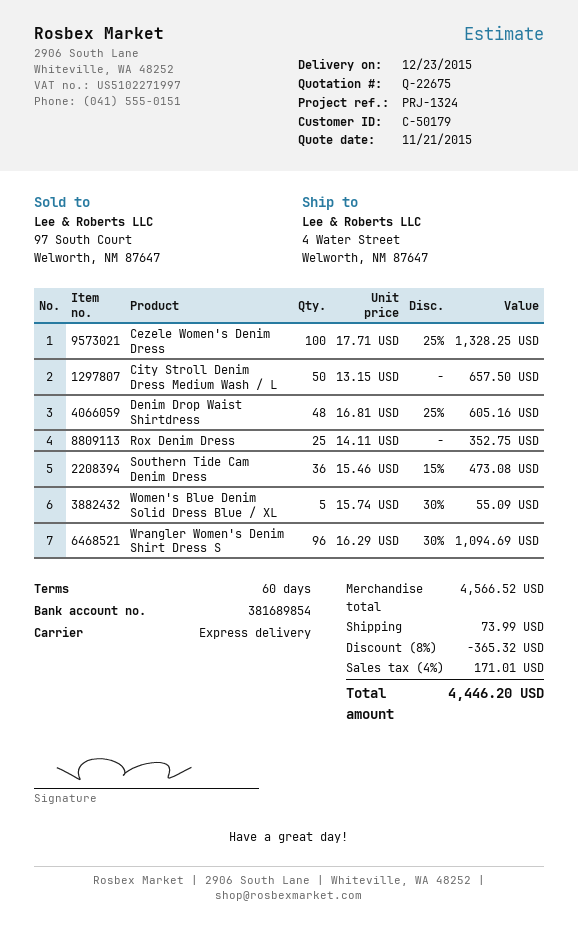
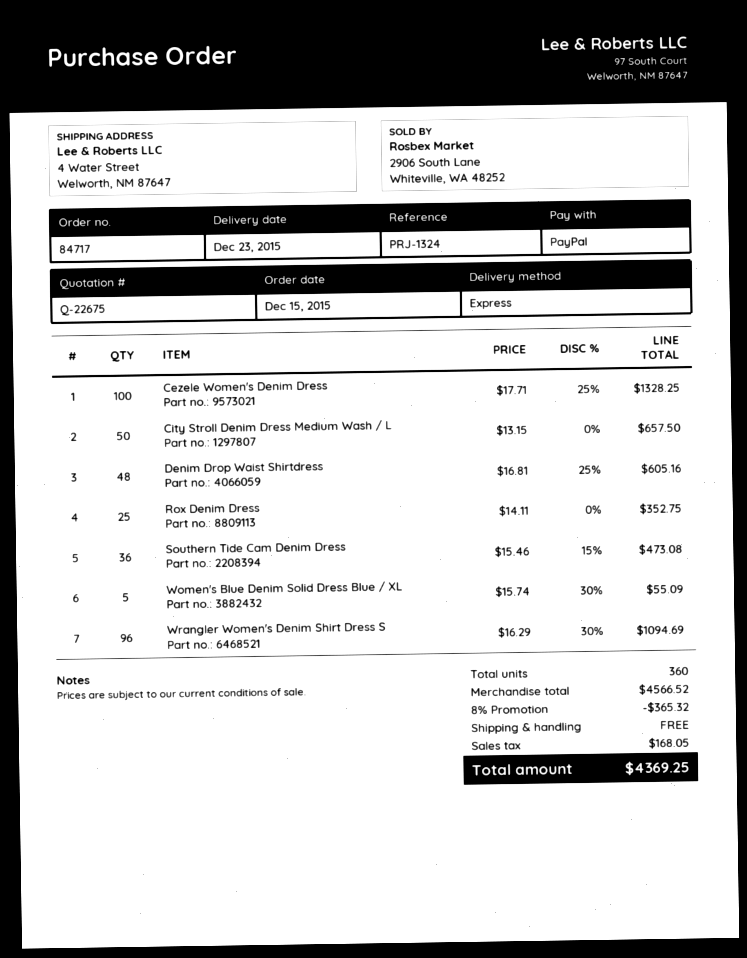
shipping: 73.99 -> 0.00
tax: 171.01 -> 168.05
total: 4446.20 -> 4369.25

